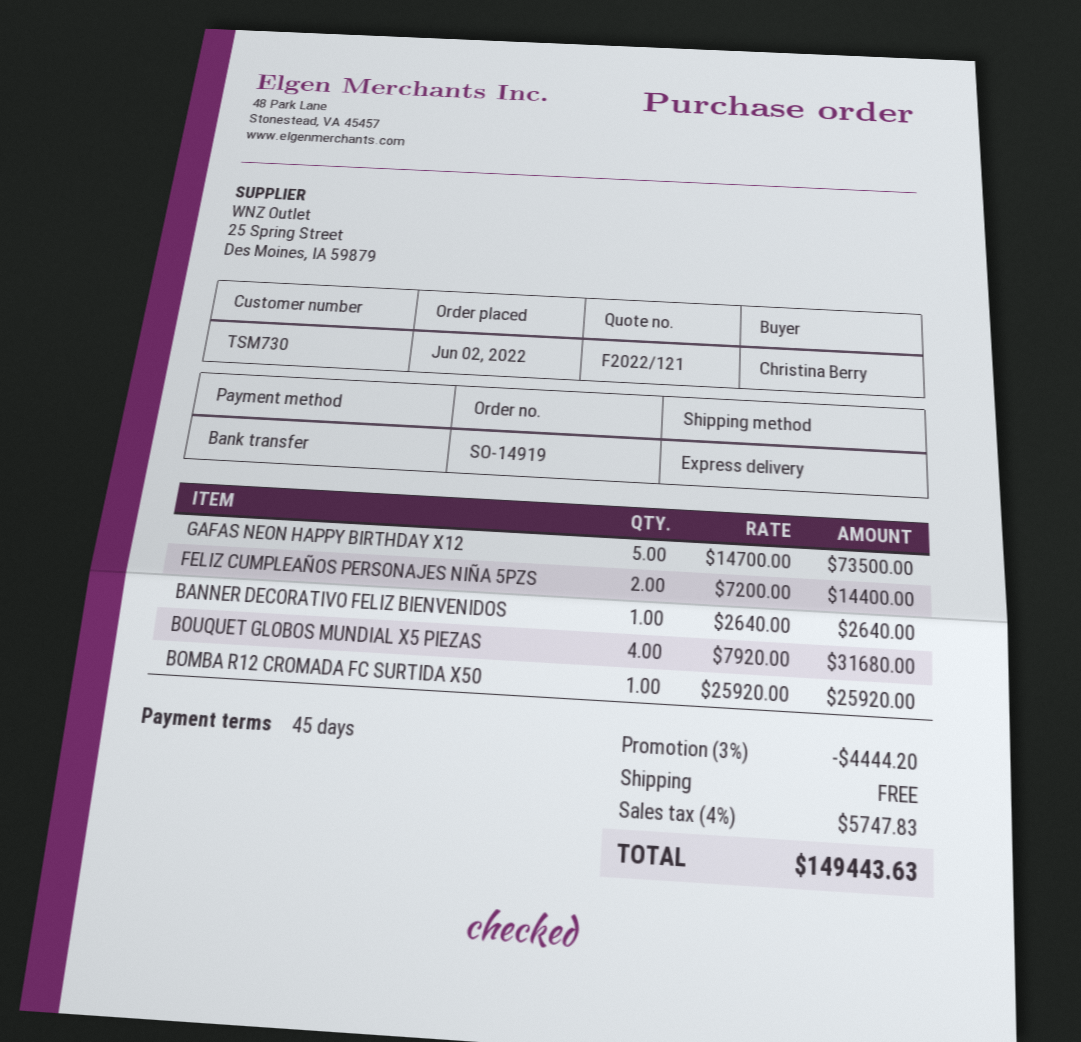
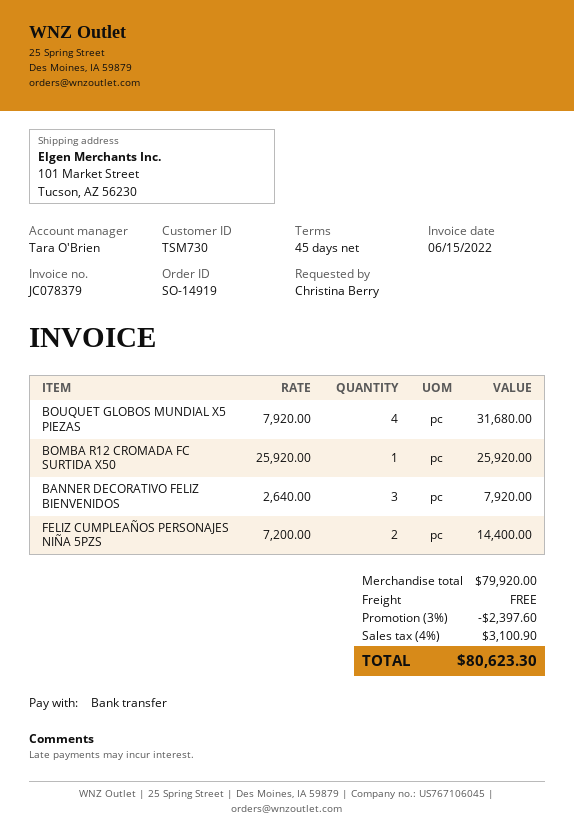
GAFAS NEON HAPPY BIRTHDAY X12: 5 x 14700.00 = 73500.00 -> none
BANNER DECORATIVO FELIZ BIENVENIDOS: 1 x 2640.00 = 2640.00 -> 3 x 2640.00 = 7920.00
discount: 3% = 4444.20 -> 3% = 2397.60
tax: 4% = 5747.83 -> 4% = 3100.90
total: 149443.63 -> 80623.30

